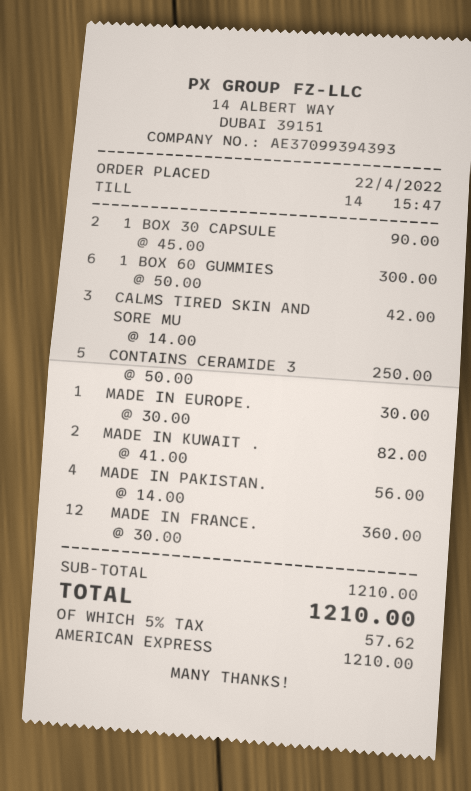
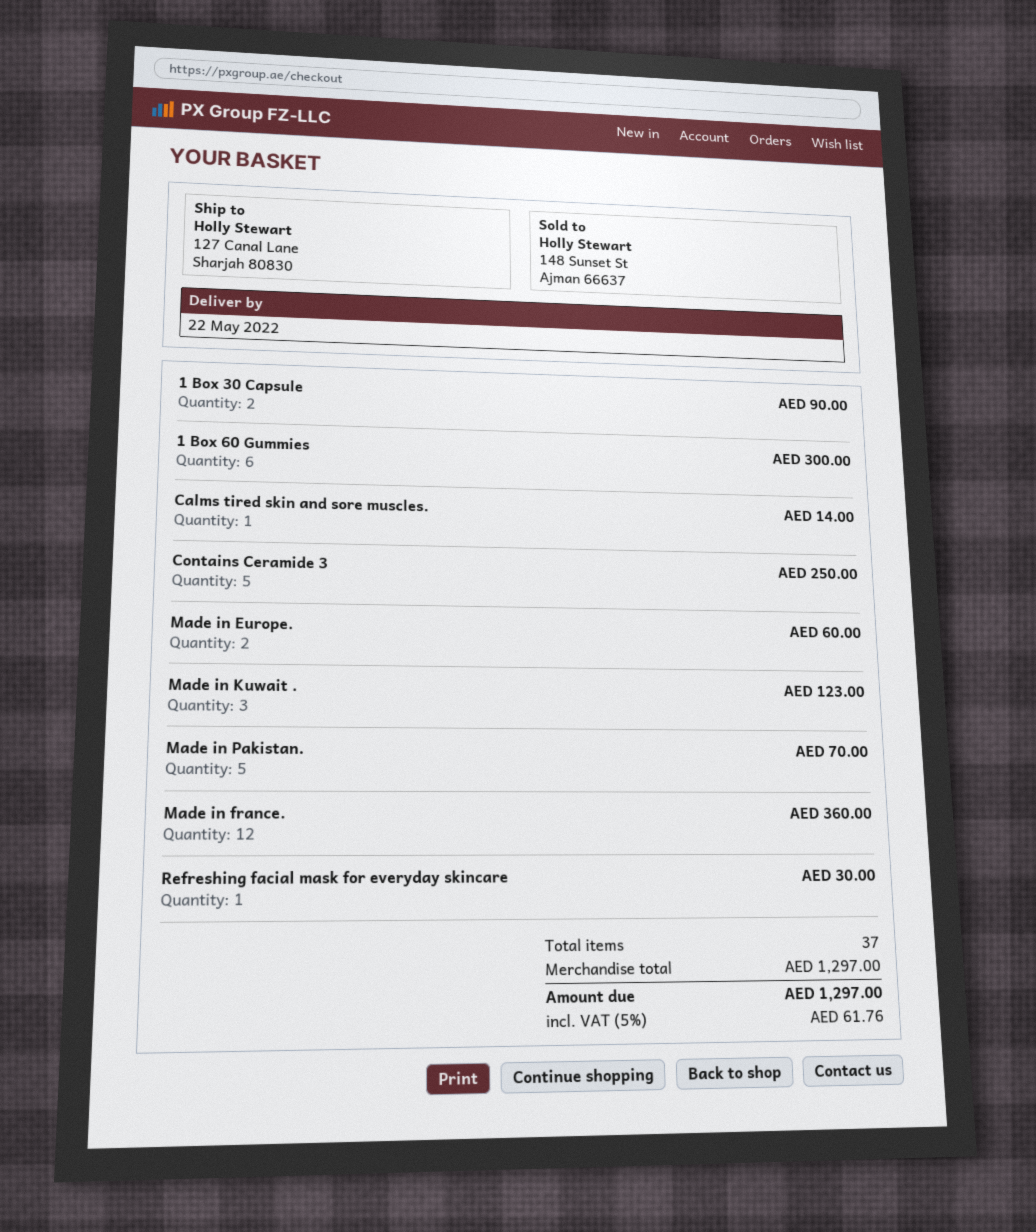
CALMS TIRED SKIN AND SORE MU: 3 for 42.00 -> 1 for 14.00
MADE IN EUROPE.: 1 for 30.00 -> 2 for 60.00
MADE IN KUWAIT .: 2 for 82.00 -> 3 for 123.00
MADE IN PAKISTAN.: 4 for 56.00 -> 5 for 70.00
Refreshing facial mask for everyday skincare: none -> 1 for 30.00
subtotal: 1210.00 -> 1297.00
tax: 5% = 57.62 -> 5% = 61.76
total: 1210.00 -> 1297.00

